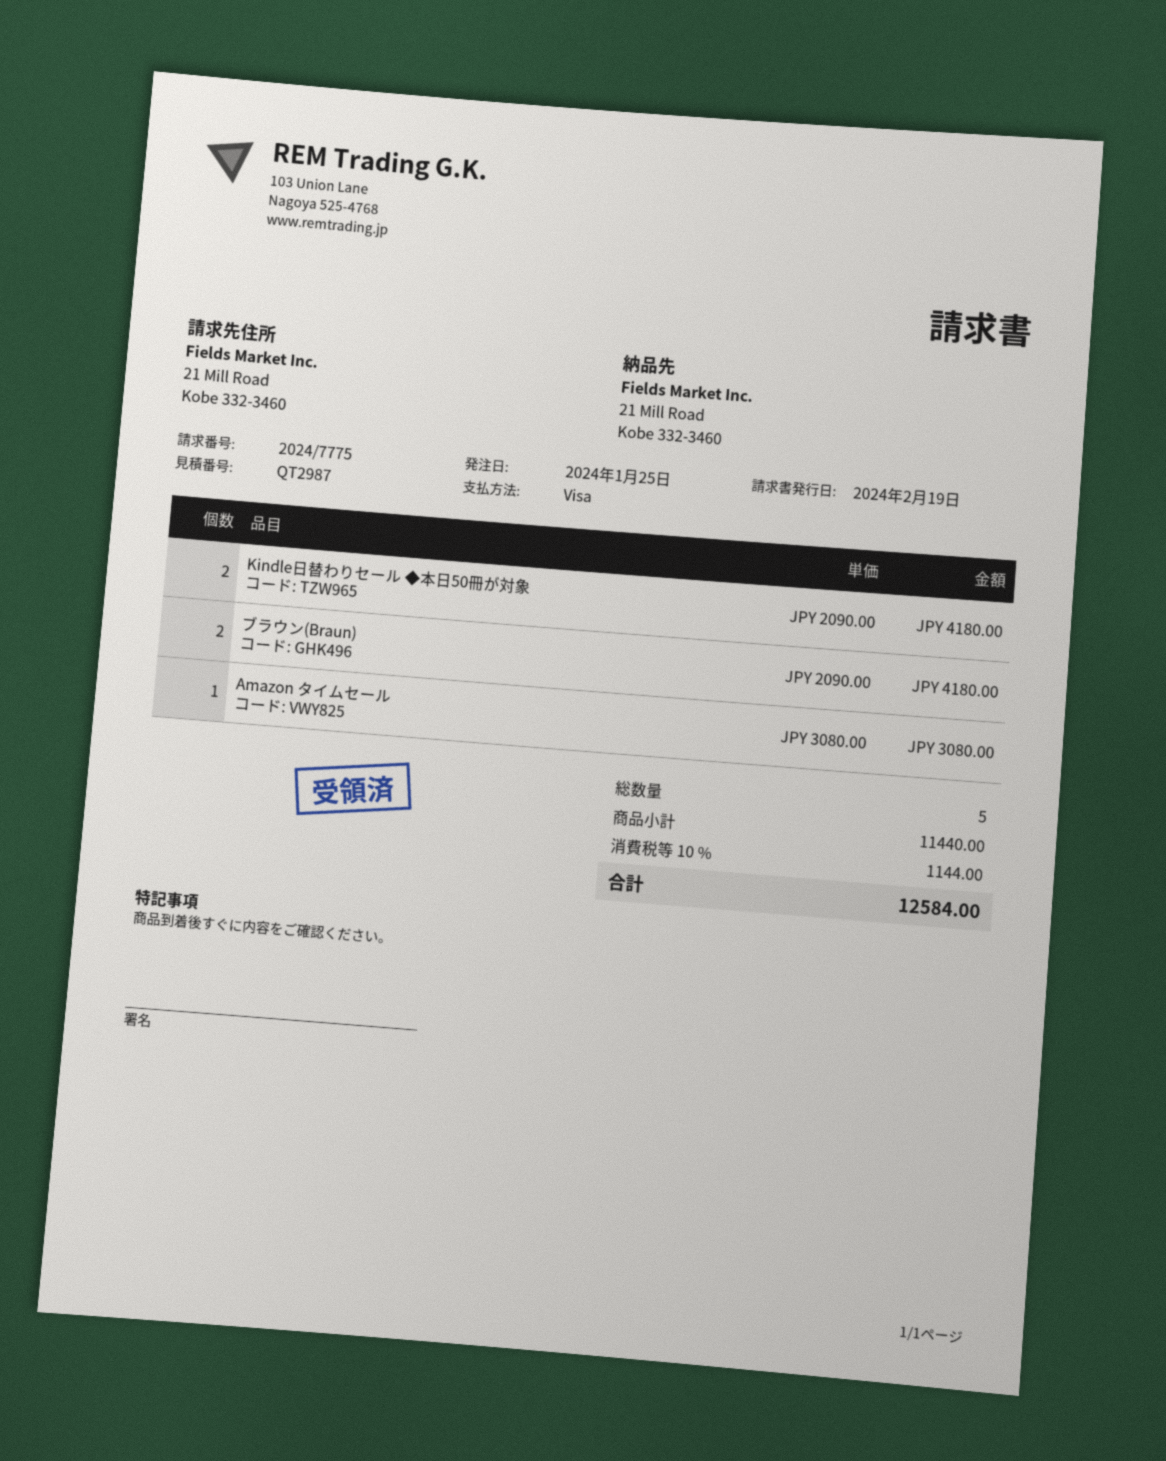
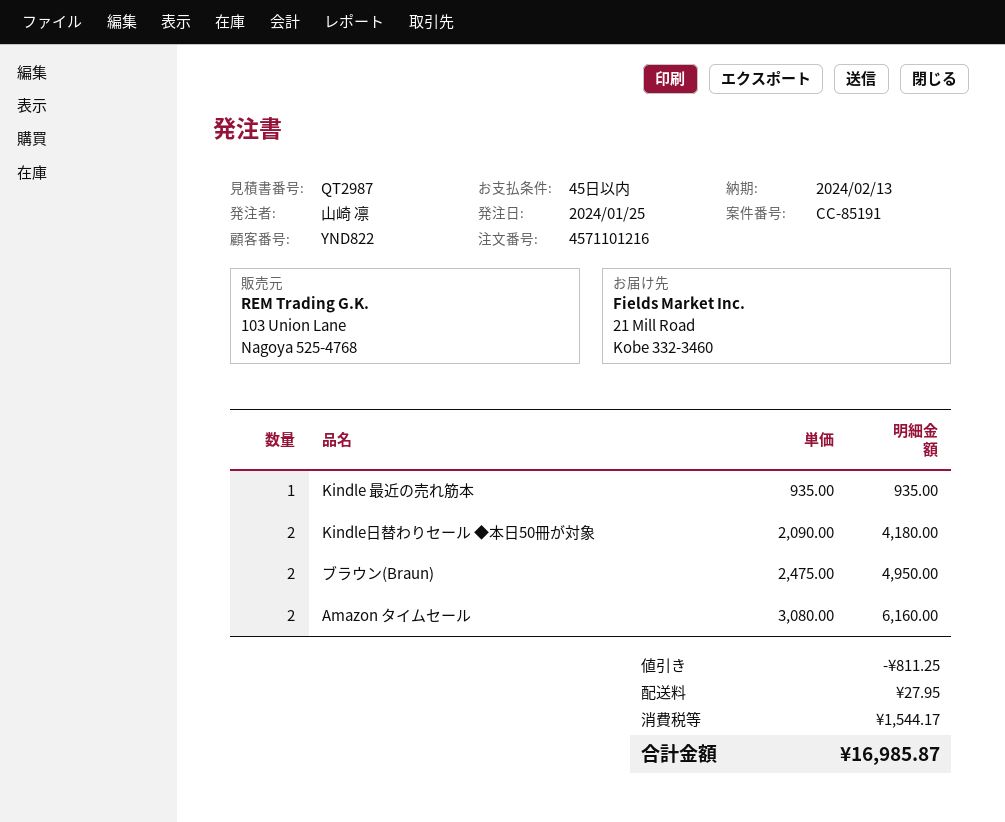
ブラウン(Braun): 2 x 2090.00 = 4180.00 -> 2 x 2475.00 = 4950.00
Amazon タイムセール: 1 x 3080.00 = 3080.00 -> 2 x 3080.00 = 6160.00
Kindle 最近の売れ筋本: none -> 1 x 935.00 = 935.00
discount: none -> 811.25
shipping: none -> 27.95
tax: 1144.00 -> 1544.17
total: 12584.00 -> 16985.87

